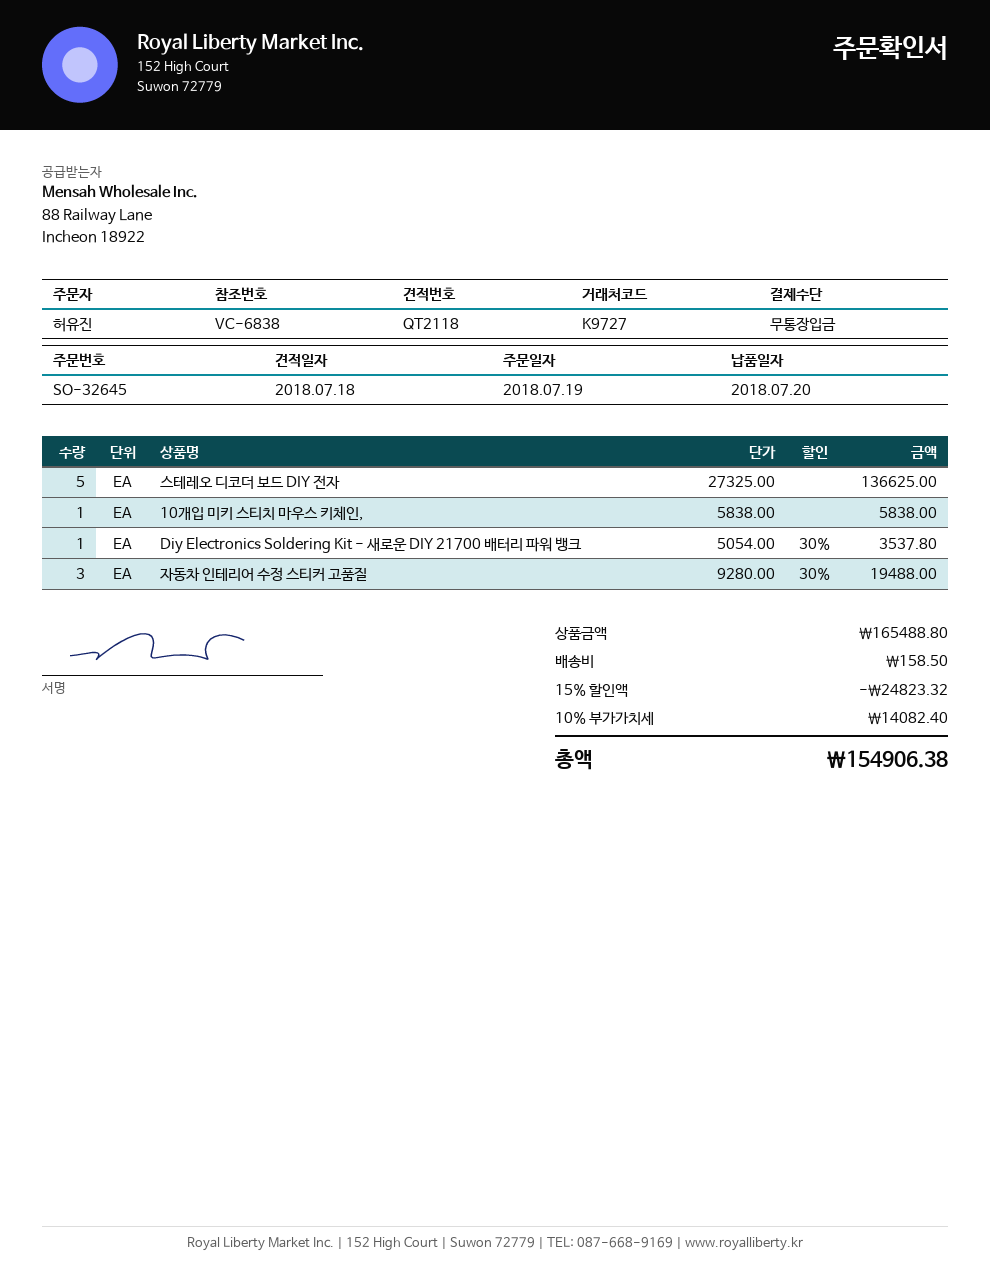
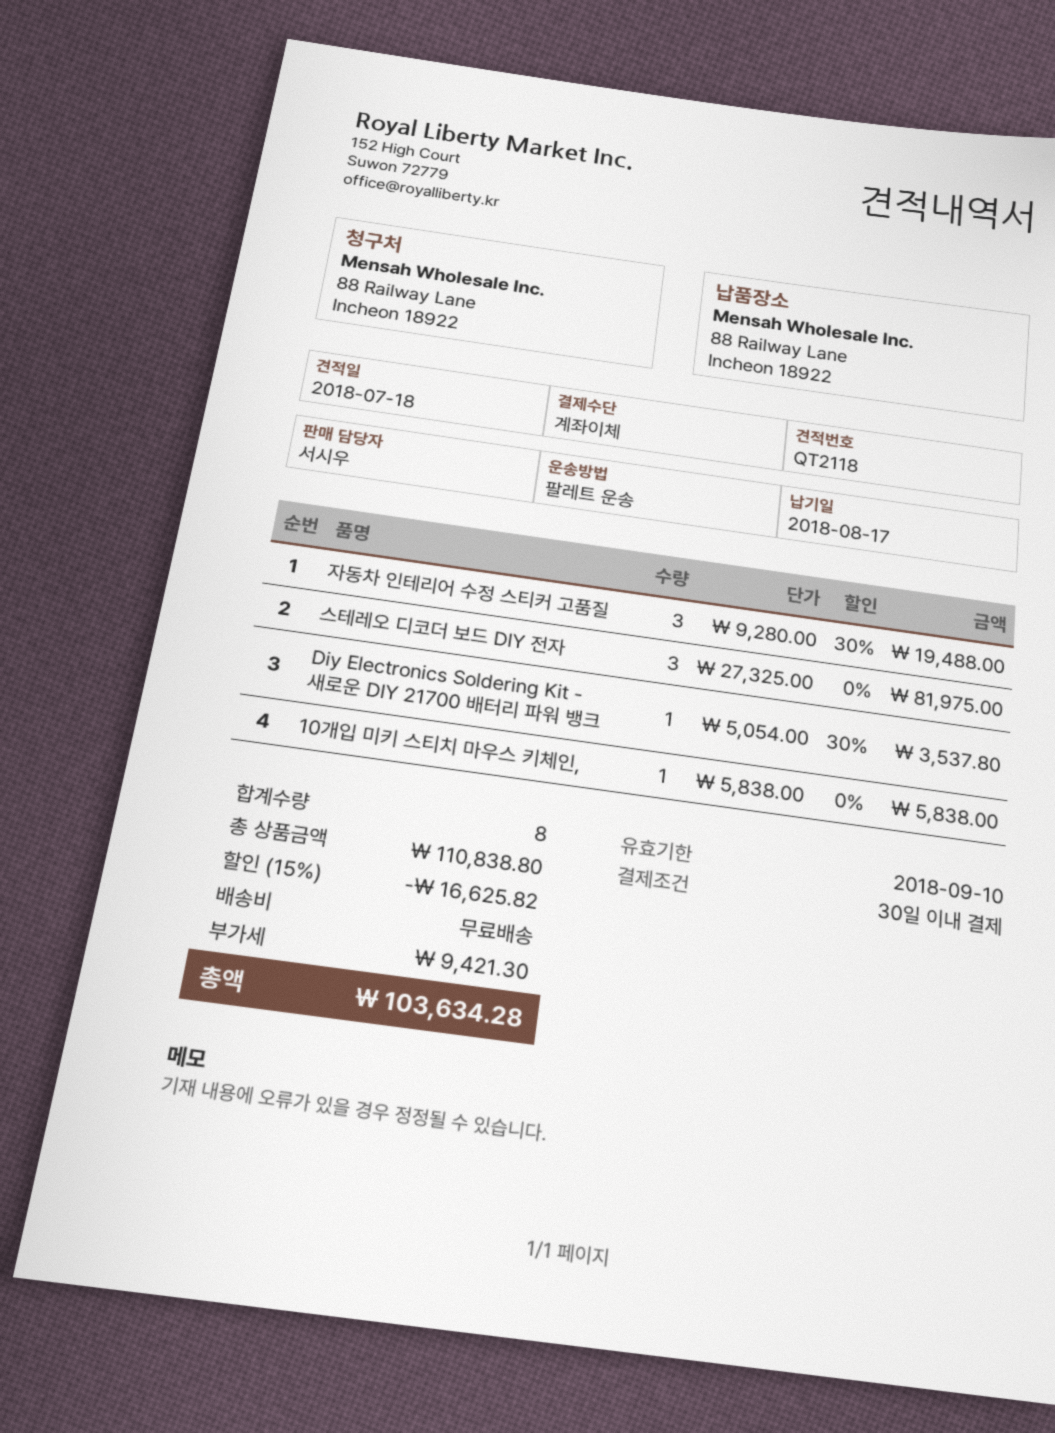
delivery date: 2018-07-20 -> 2018-08-17
스테레오 디코더 보드 DIY 전자: 5 x 27325.00 = 136625.00 -> 3 x 27325.00 = 81975.00
subtotal: 165488.80 -> 110838.80
discount: 15% = 24823.32 -> 15% = 16625.82
shipping: 158.50 -> 0.00
tax: 14082.40 -> 9421.30
total: 154906.38 -> 103634.28

